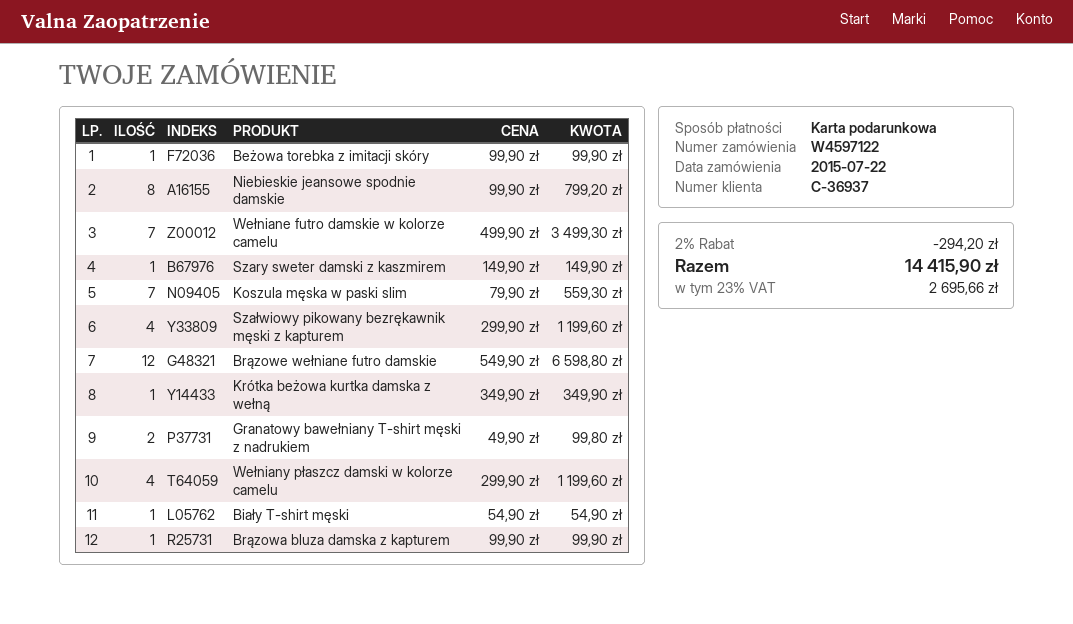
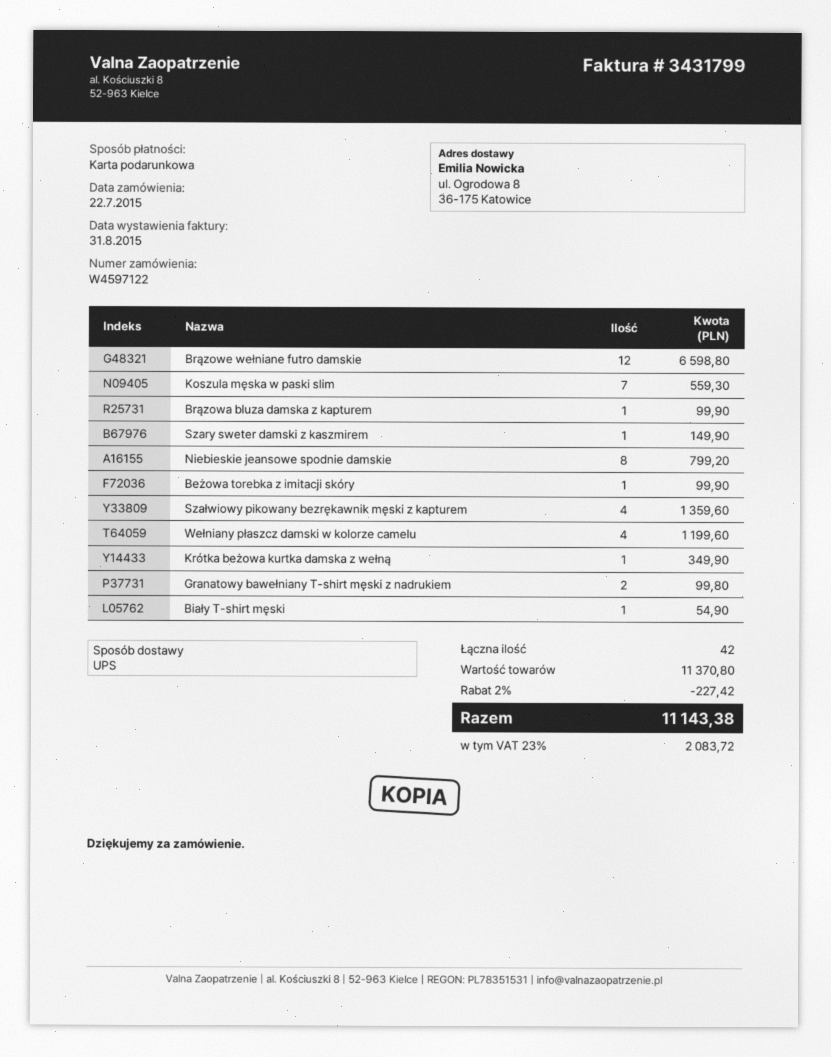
Wełniane futro damskie w kolorze camelu: 7 for 3499.30 -> none
Szałwiowy pikowany bezrękawnik męski z kapturem: 4 for 1199.60 -> 4 for 1359.60
discount: 2% = 294.20 -> 2% = 227.42
tax: 23% = 2695.66 -> 23% = 2083.72
total: 14415.90 -> 11143.38

